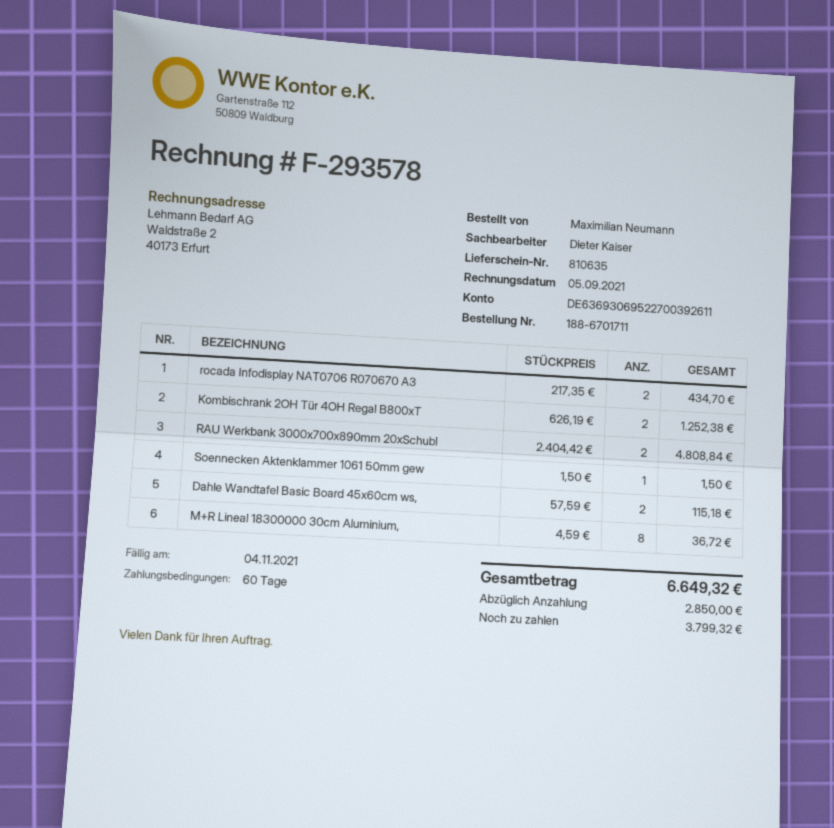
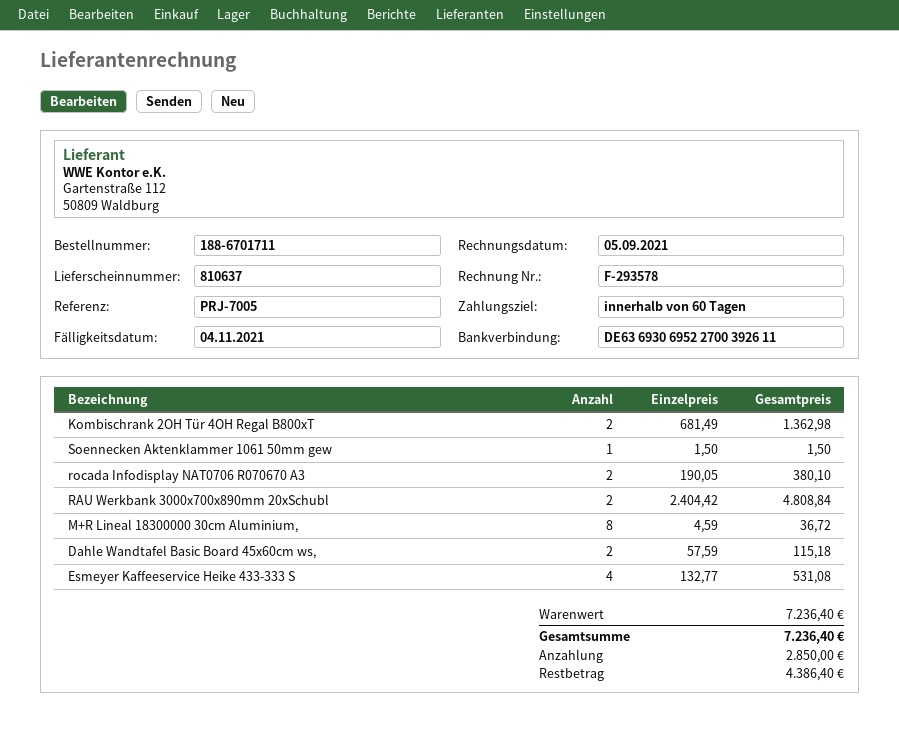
delivery note number: 810635 -> 810637
rocada Infodisplay NAT0706 R070670 A3: 2 x 217.35 = 434.70 -> 2 x 190.05 = 380.10
Kombischrank 2OH Tür 4OH Regal B800xT: 2 x 626.19 = 1252.38 -> 2 x 681.49 = 1362.98
Esmeyer Kaffeeservice Heike 433-333 S: none -> 4 x 132.77 = 531.08
total: 6649.32 -> 7236.40
balance: 3799.32 -> 4386.40

